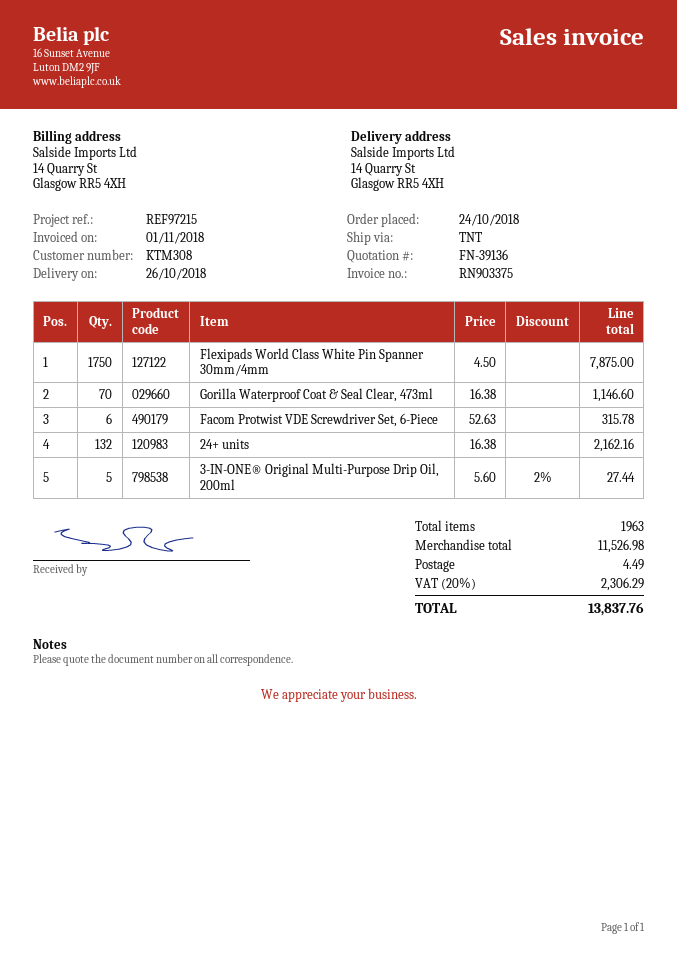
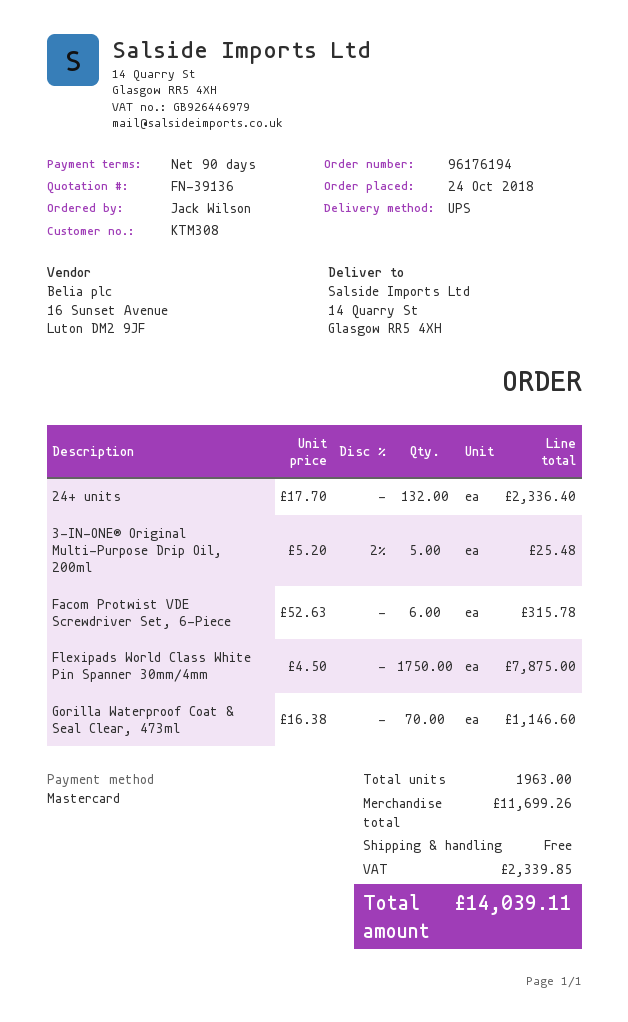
shipping method: TNT -> UPS
24+ units: 132 x 16.38 = 2162.16 -> 132 x 17.70 = 2336.40
3-IN-ONE® Original Multi-Purpose Drip Oil, 200ml: 5 x 5.60 - 2% = 27.44 -> 5 x 5.20 - 2% = 25.48
subtotal: 11526.98 -> 11699.26
shipping: 4.49 -> 0.00
tax: 2306.29 -> 2339.85
total: 13837.76 -> 14039.11

